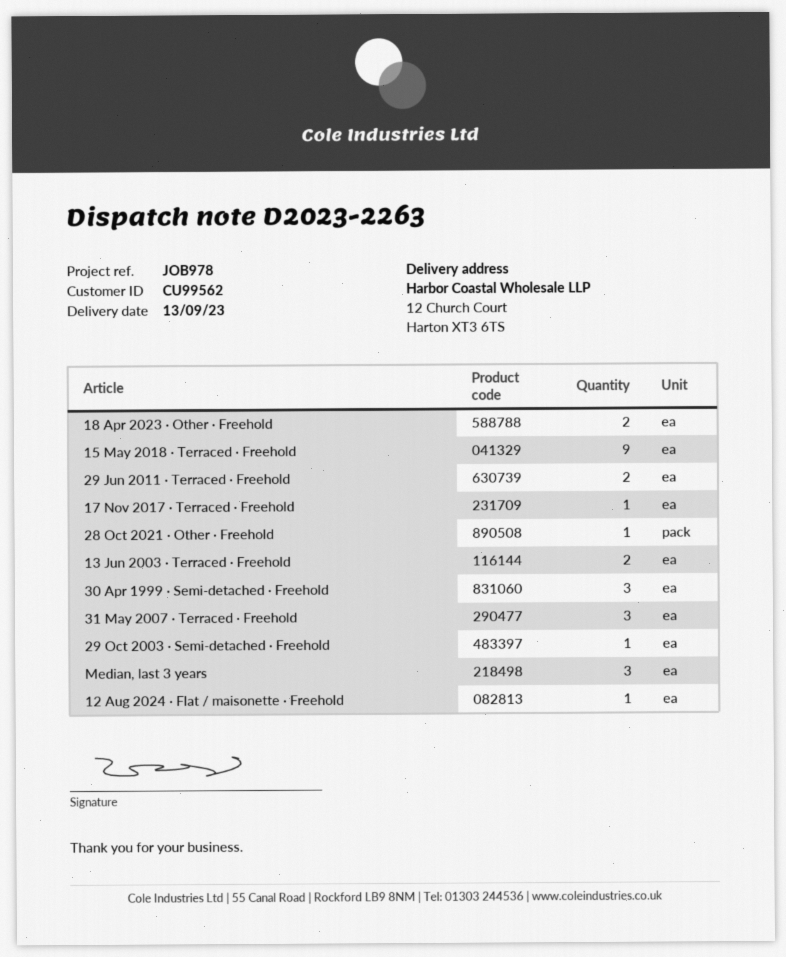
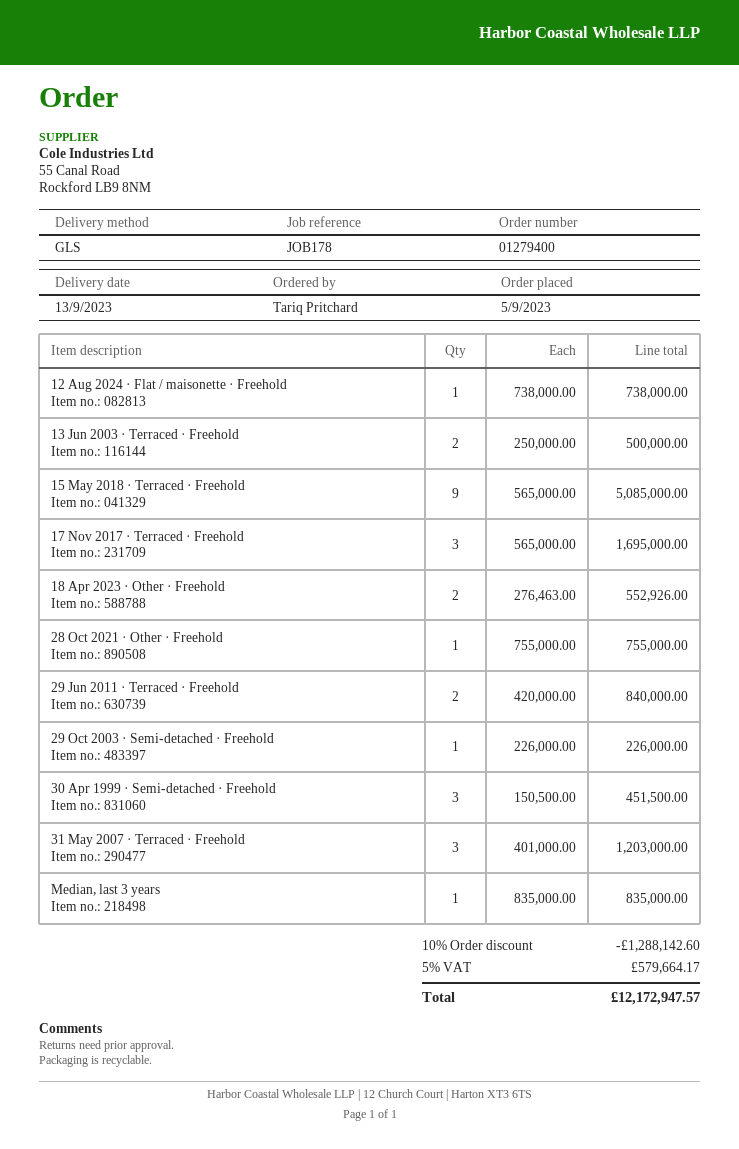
reference: JOB978 -> JOB178
17 Nov 2017 · Terraced · Freehold: 1 -> 3
Median, last 3 years: 3 -> 1

